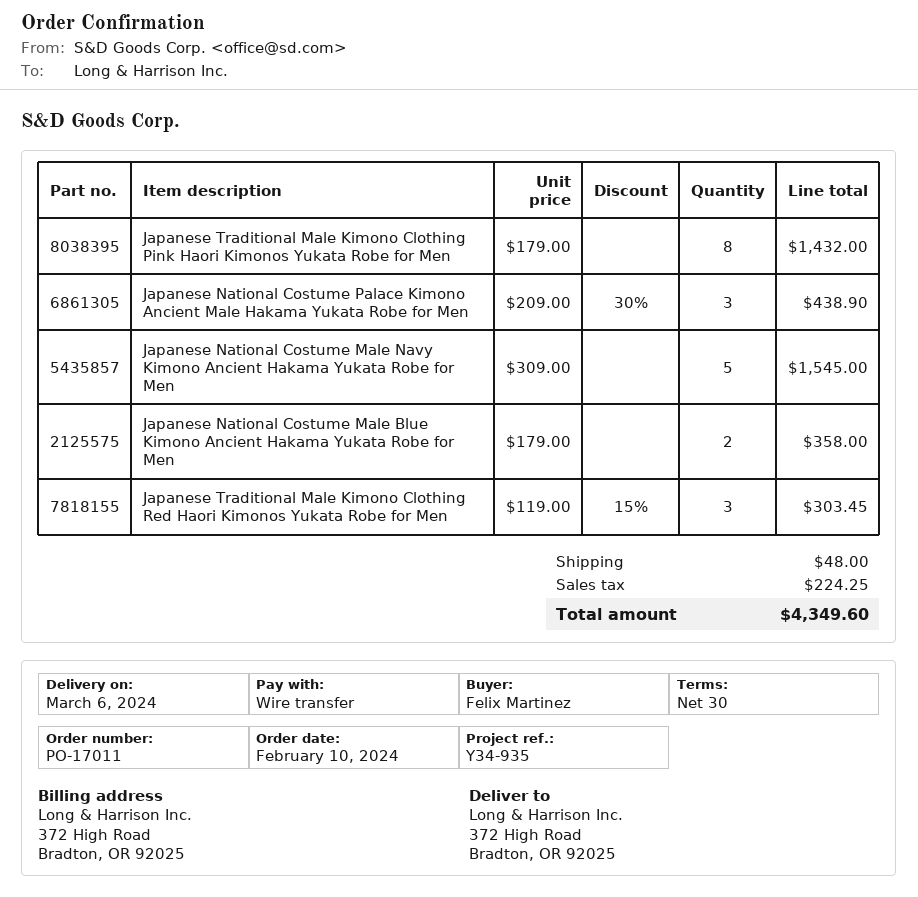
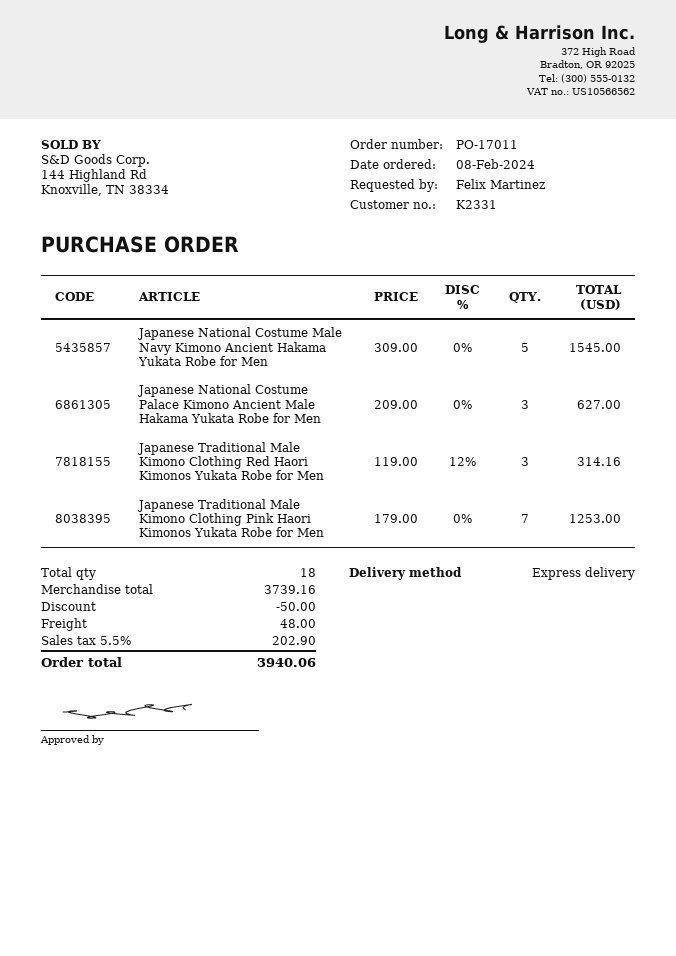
order date: 2024-02-10 -> 2024-02-08
Japanese Traditional Male Kimono Clothing Pink Haori Kimonos Yukata Robe for Men: 8 x 179.00 = 1432.00 -> 7 x 179.00 = 1253.00
Japanese National Costume Palace Kimono Ancient Male Hakama Yukata Robe for Men: 3 x 209.00 - 30% = 438.90 -> 3 x 209.00 = 627.00
Japanese National Costume Male Blue Kimono Ancient Hakama Yukata Robe for Men: 2 x 179.00 = 358.00 -> none
Japanese Traditional Male Kimono Clothing Red Haori Kimonos Yukata Robe for Men: 3 x 119.00 - 15% = 303.45 -> 3 x 119.00 - 12% = 314.16
discount: none -> 50.00
tax: 224.25 -> 202.90
total: 4349.60 -> 3940.06

